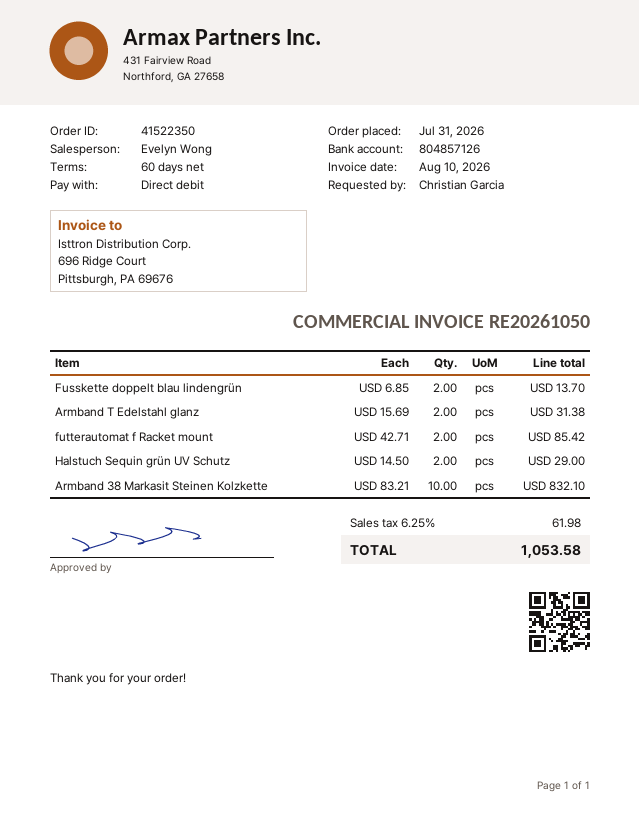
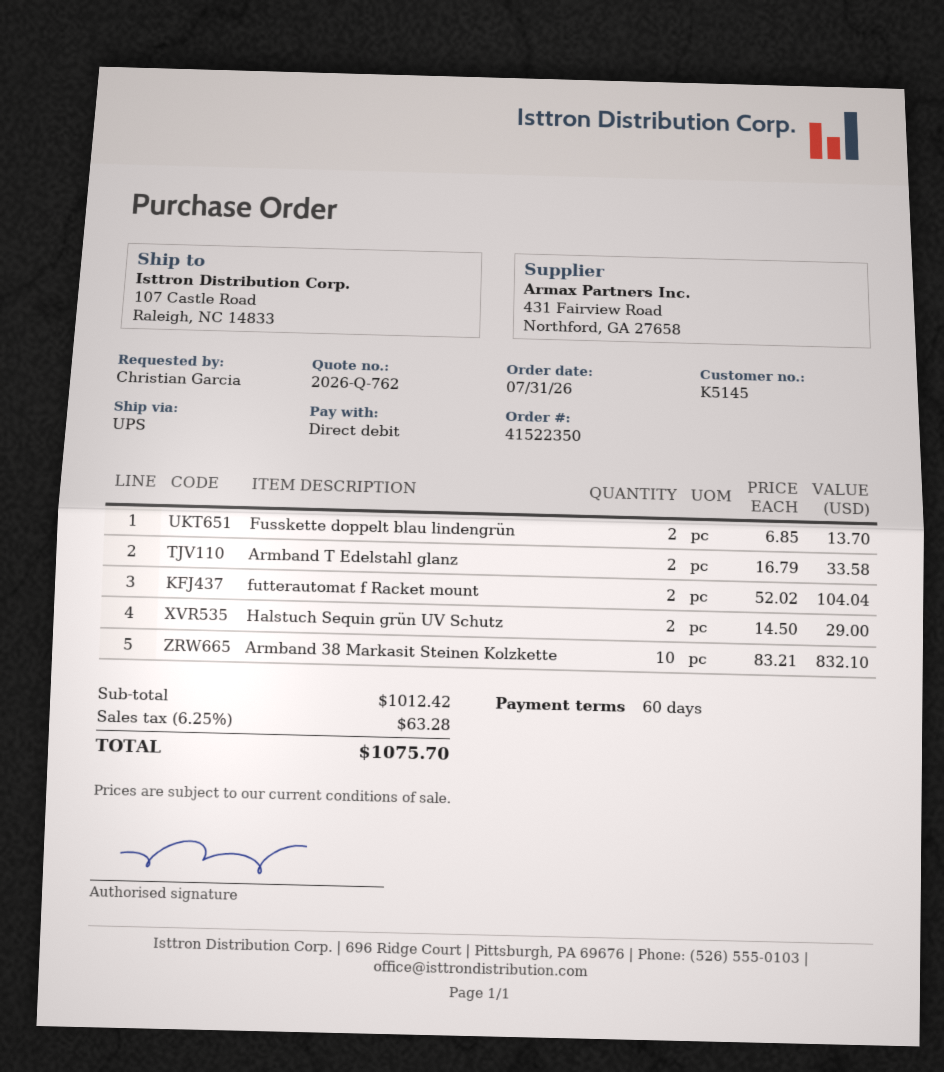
Armband T Edelstahl glanz: 2 x 15.69 = 31.38 -> 2 x 16.79 = 33.58
futterautomat f Racket mount: 2 x 42.71 = 85.42 -> 2 x 52.02 = 104.04
tax: 6.25% = 61.98 -> 6.25% = 63.28
total: 1053.58 -> 1075.70

